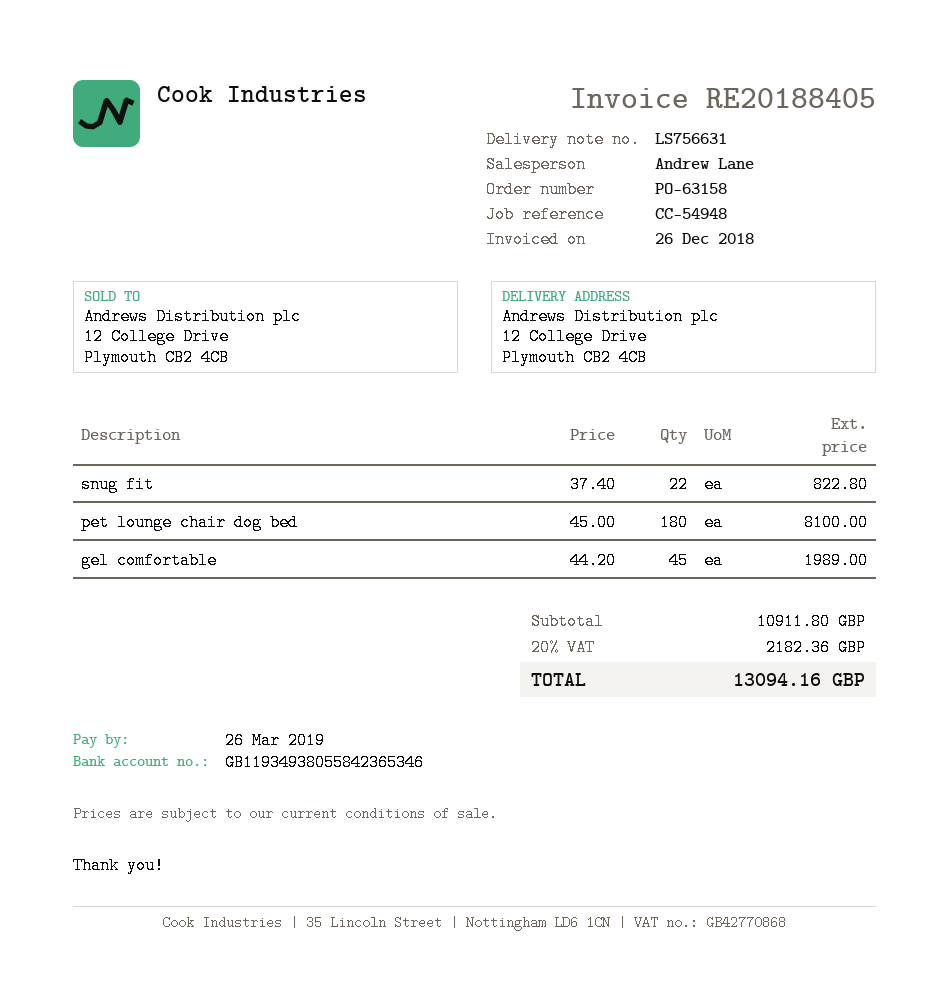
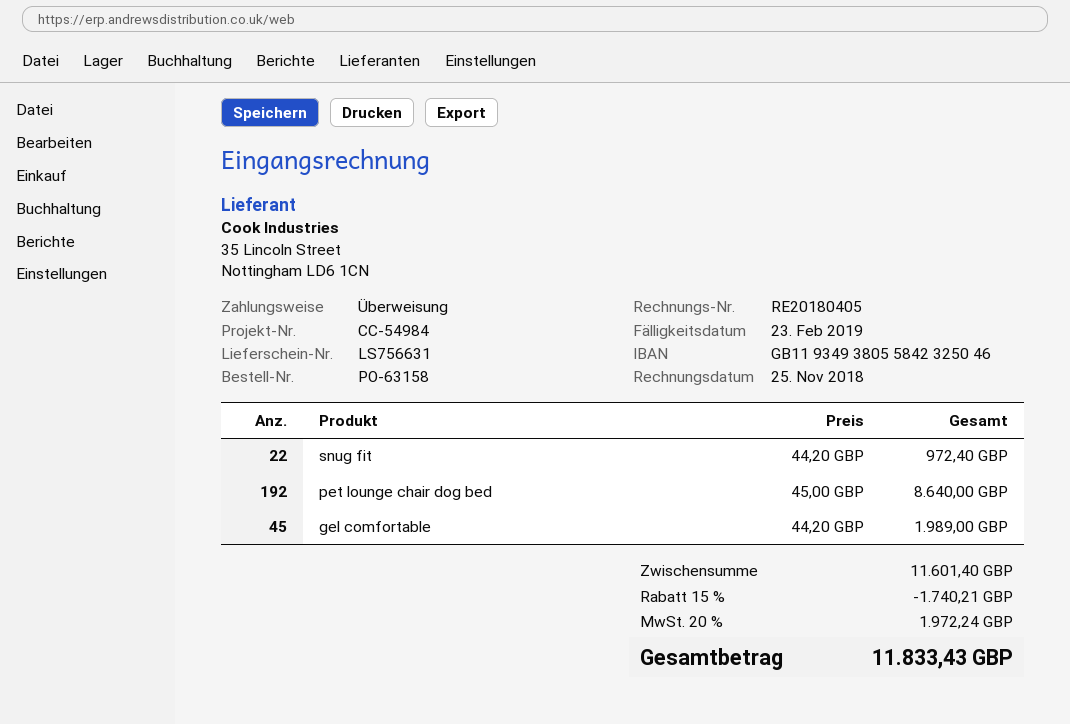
invoice number: RE20188405 -> RE20180405
invoice date: 2018-12-26 -> 2018-11-25
due date: 2019-03-26 -> 2019-02-23
reference: CC-54948 -> CC-54984
bank account: GB11934938055842365346 -> GB11934938055842325046
snug fit: 22 x 37.40 = 822.80 -> 22 x 44.20 = 972.40
pet lounge chair dog bed: 180 x 45.00 = 8100.00 -> 192 x 45.00 = 8640.00
subtotal: 10911.80 -> 11601.40
discount: none -> 15% = 1740.21
tax: 20% = 2182.36 -> 20% = 1972.24
total: 13094.16 -> 11833.43

